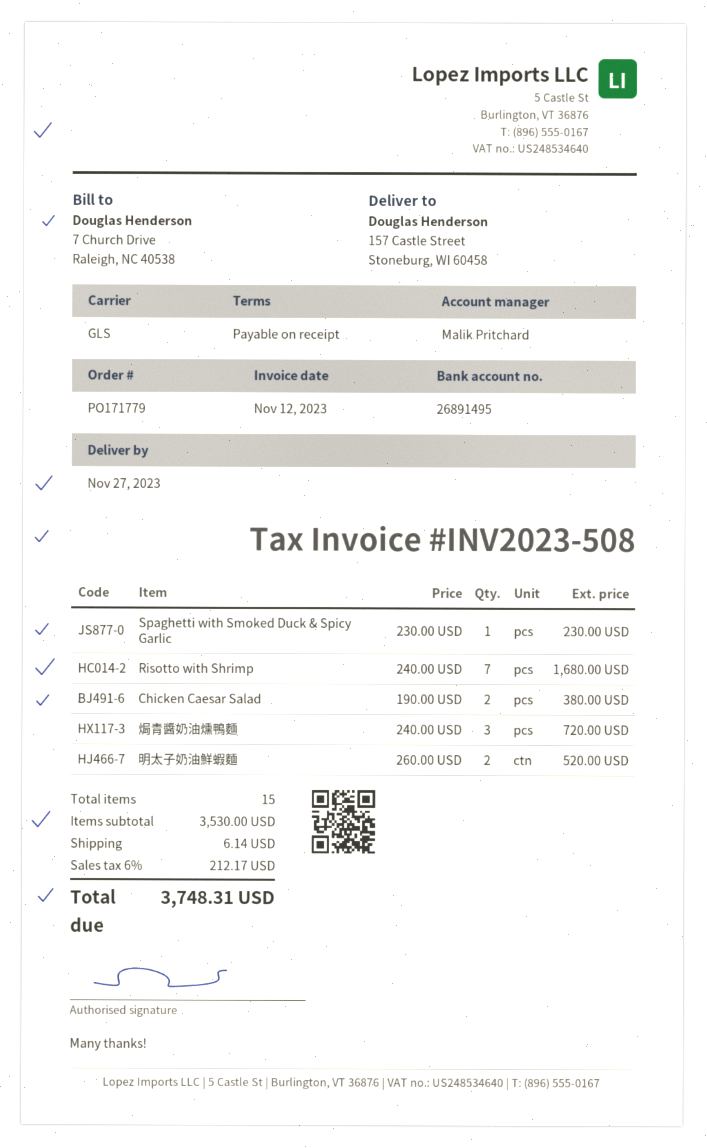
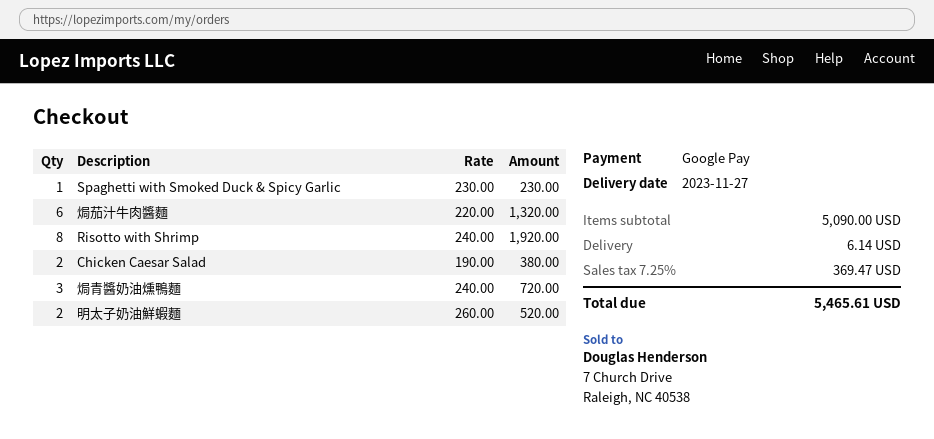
Risotto with Shrimp: 7 x 240.00 = 1680.00 -> 8 x 240.00 = 1920.00
焗茄汁牛肉醬麵: none -> 6 x 220.00 = 1320.00
subtotal: 3530.00 -> 5090.00
tax: 6% = 212.17 -> 7.25% = 369.47
total: 3748.31 -> 5465.61

